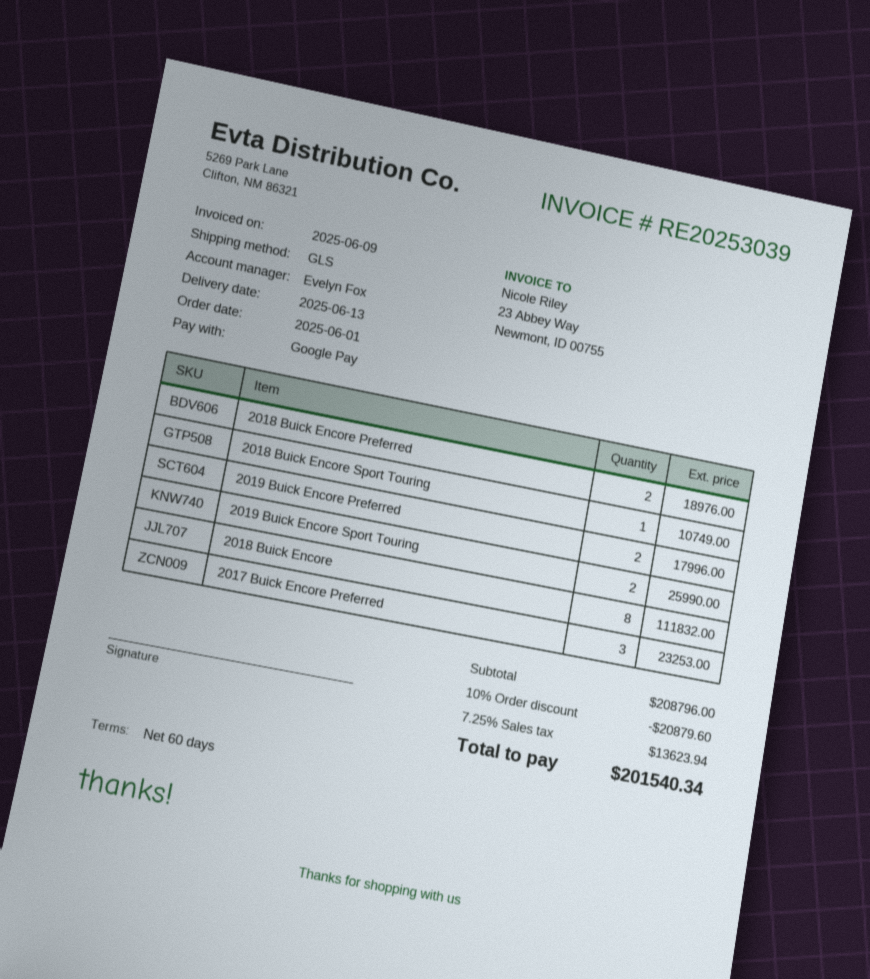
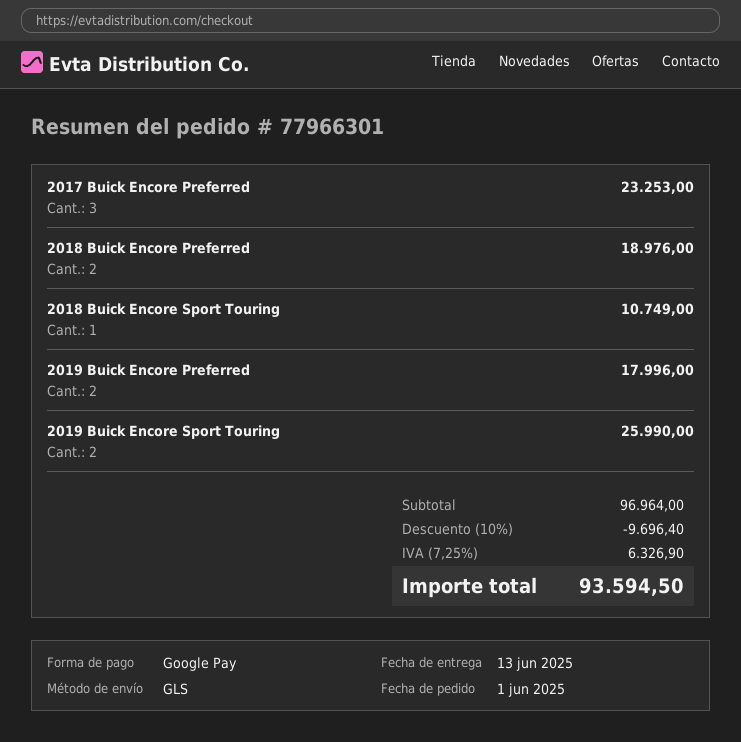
2018 Buick Encore: 8 for 111832.00 -> none
subtotal: 208796.00 -> 96964.00
discount: 10% = 20879.60 -> 10% = 9696.40
tax: 7.25% = 13623.94 -> 7.25% = 6326.90
total: 201540.34 -> 93594.50

